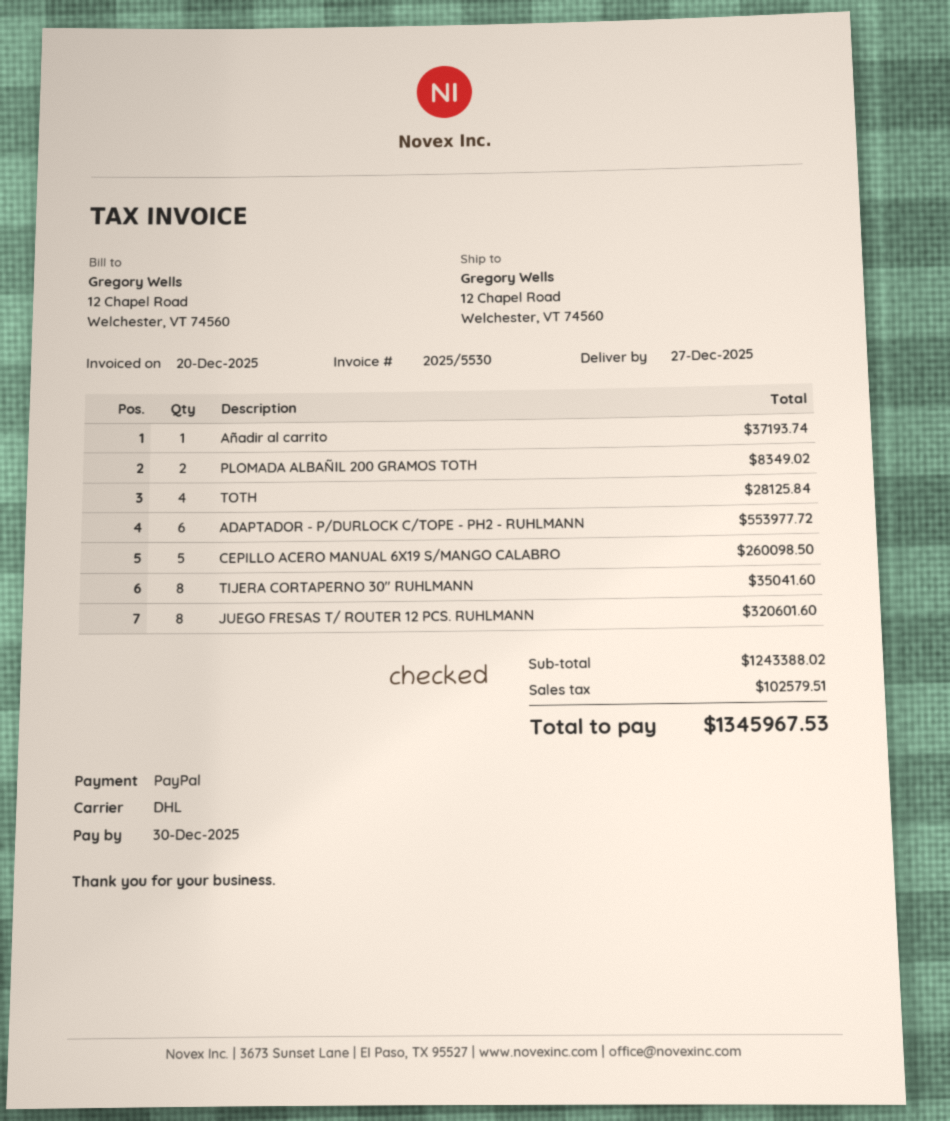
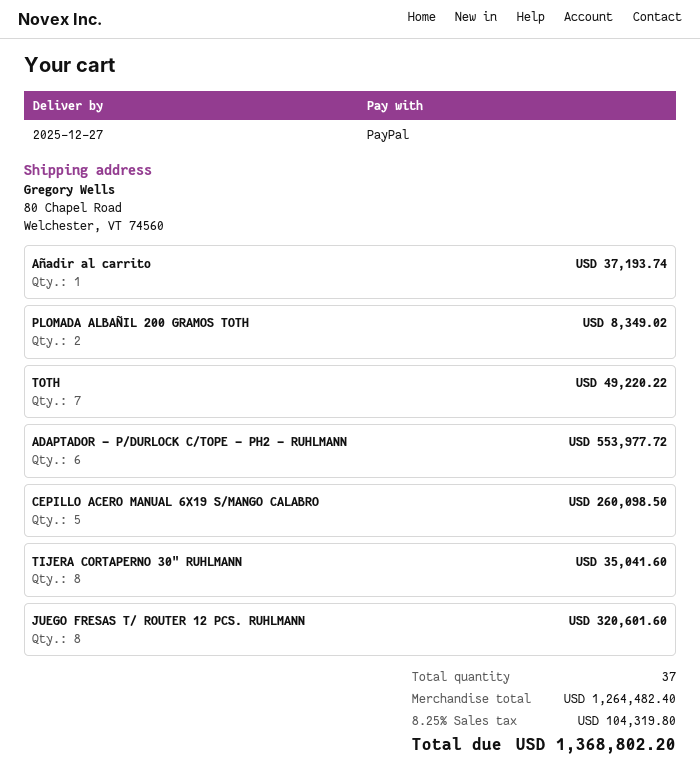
ship to: 12 Chapel Road, Welchester, VT 74560 -> 80 Chapel Road, Welchester, VT 74560
TOTH: 4 for 28125.84 -> 7 for 49220.22
subtotal: 1243388.02 -> 1264482.40
tax: 102579.51 -> 104319.80
total: 1345967.53 -> 1368802.20

